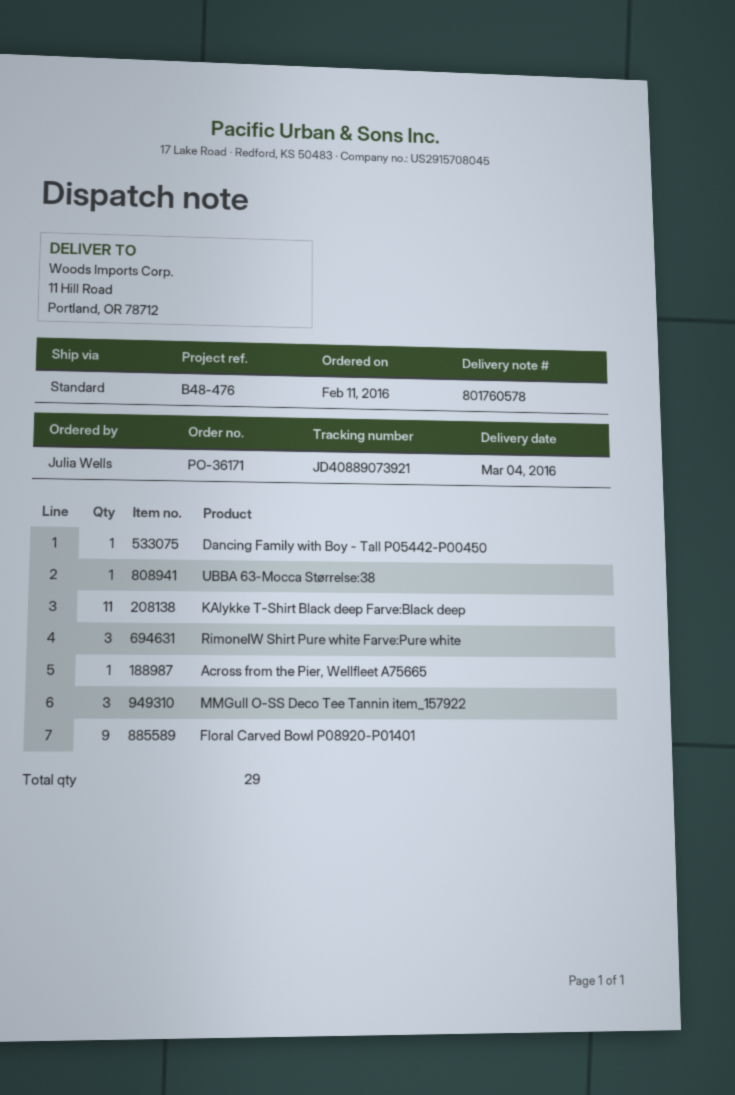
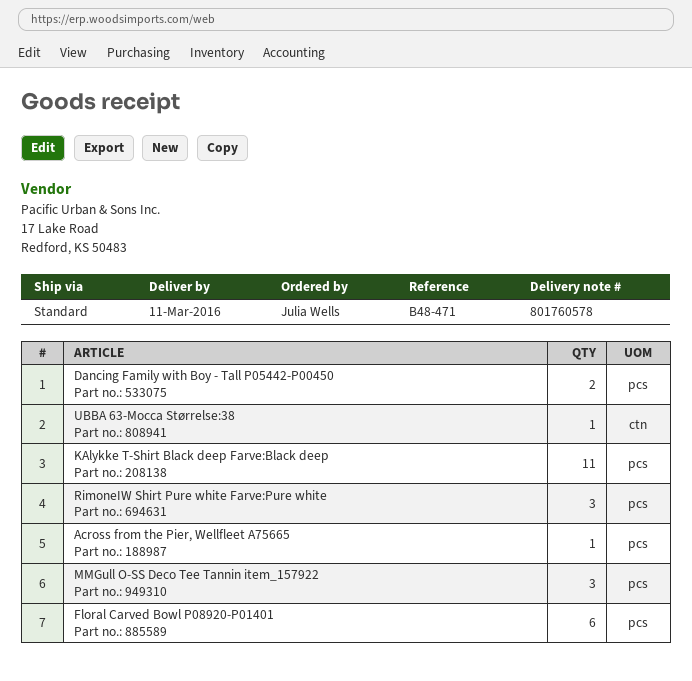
delivery date: 2016-03-04 -> 2016-03-11
reference: B48-476 -> B48-471
Dancing Family with Boy - Tall P05442-P00450: 1 -> 2
Floral Carved Bowl P08920-P01401: 9 -> 6

